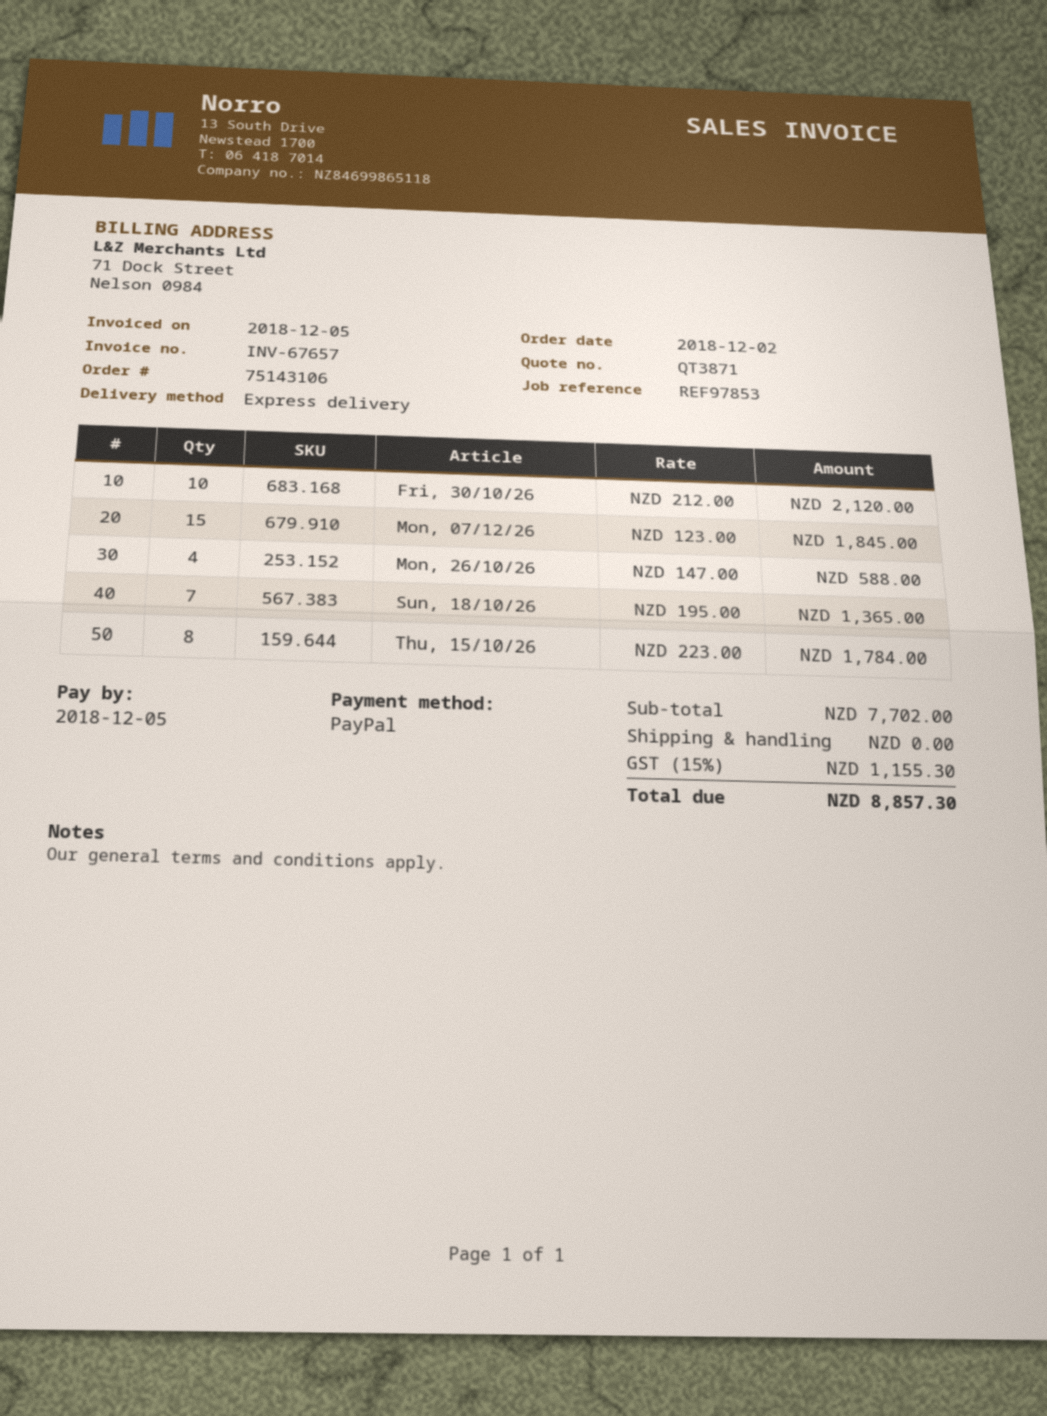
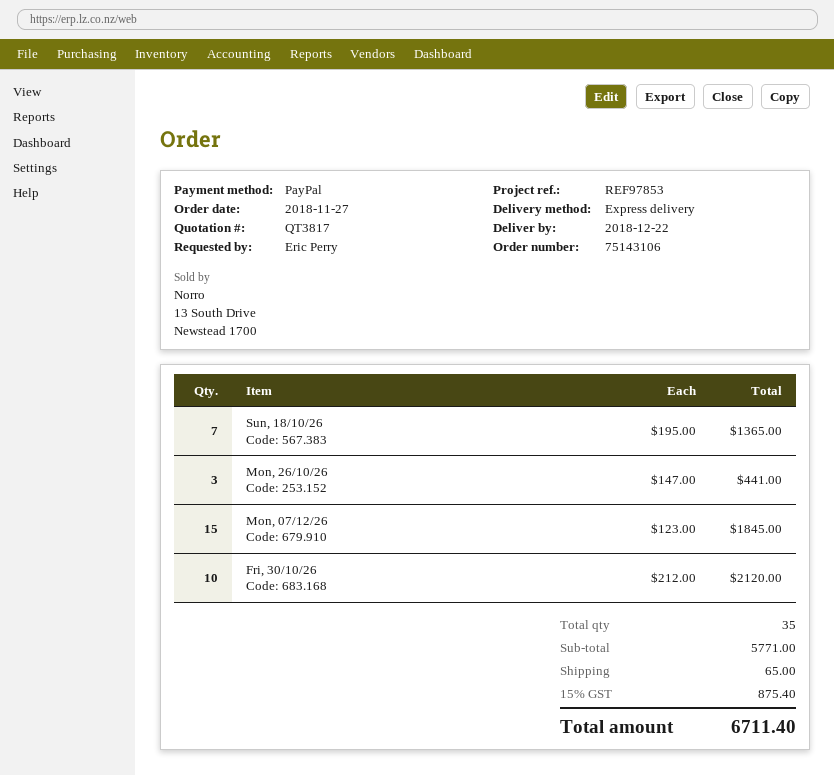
quote number: QT3871 -> QT3817
order date: 2018-12-02 -> 2018-11-27
Mon, 26/10/26: 4 x 147.00 = 588.00 -> 3 x 147.00 = 441.00
Thu, 15/10/26: 8 x 223.00 = 1784.00 -> none
subtotal: 7702.00 -> 5771.00
shipping: 0.00 -> 65.00
tax: 15% = 1155.30 -> 15% = 875.40
total: 8857.30 -> 6711.40

